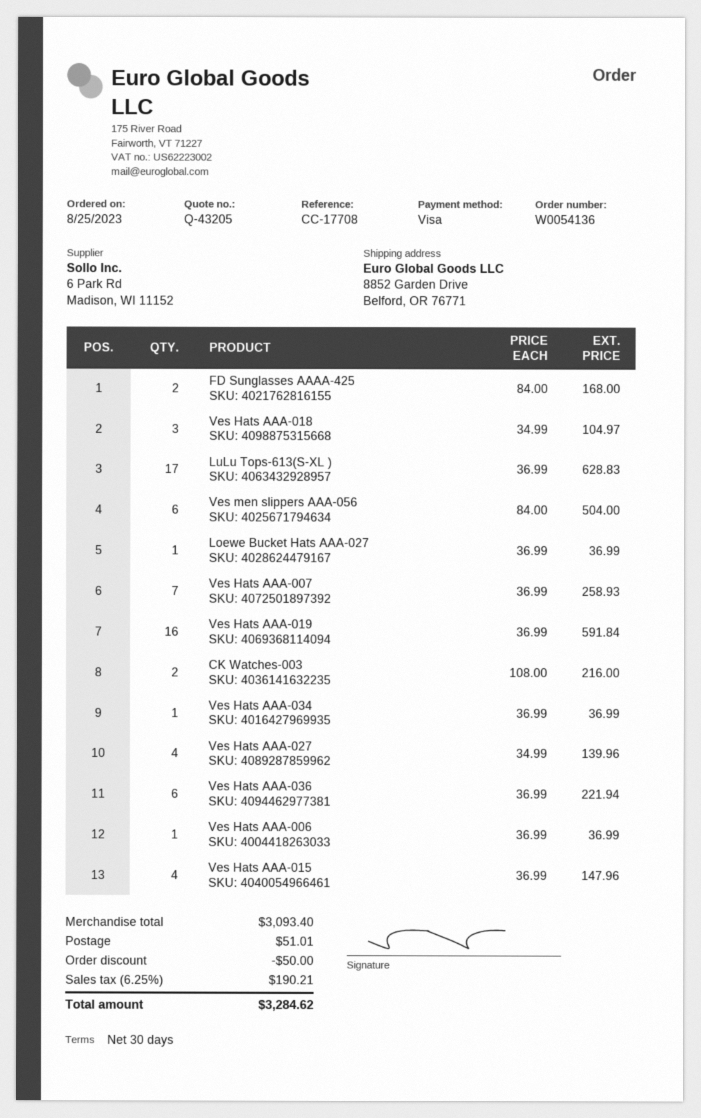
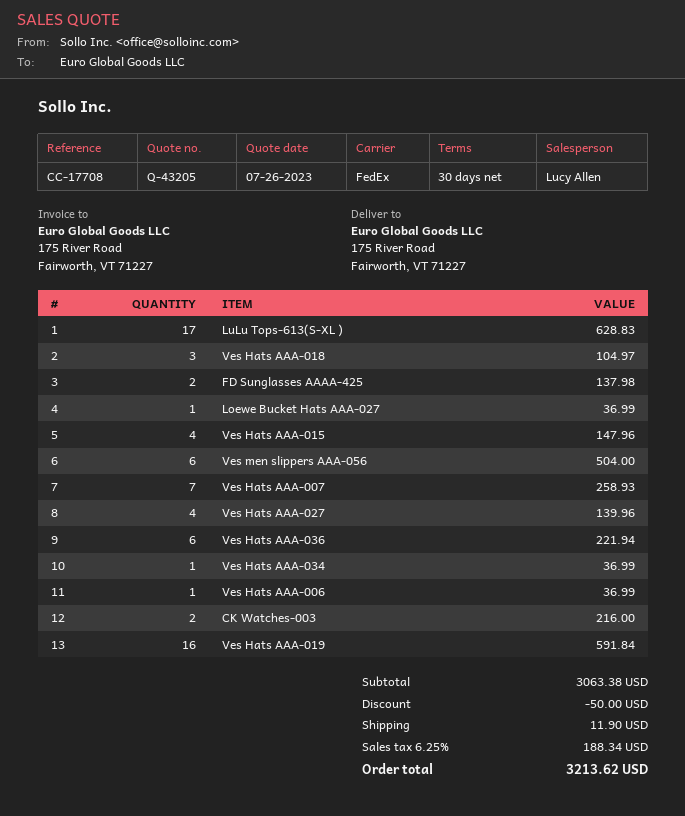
ship to: 8852 Garden Drive, Belford, OR 76771 -> 175 River Road, Fairworth, VT 71227
FD Sunglasses AAAA-425: 2 for 168.00 -> 2 for 137.98
subtotal: 3093.40 -> 3063.38
shipping: 51.01 -> 11.90
tax: 6.25% = 190.21 -> 6.25% = 188.34
total: 3284.62 -> 3213.62

